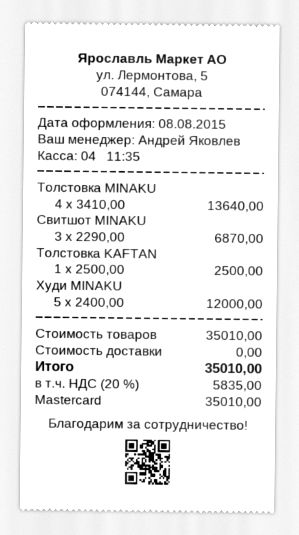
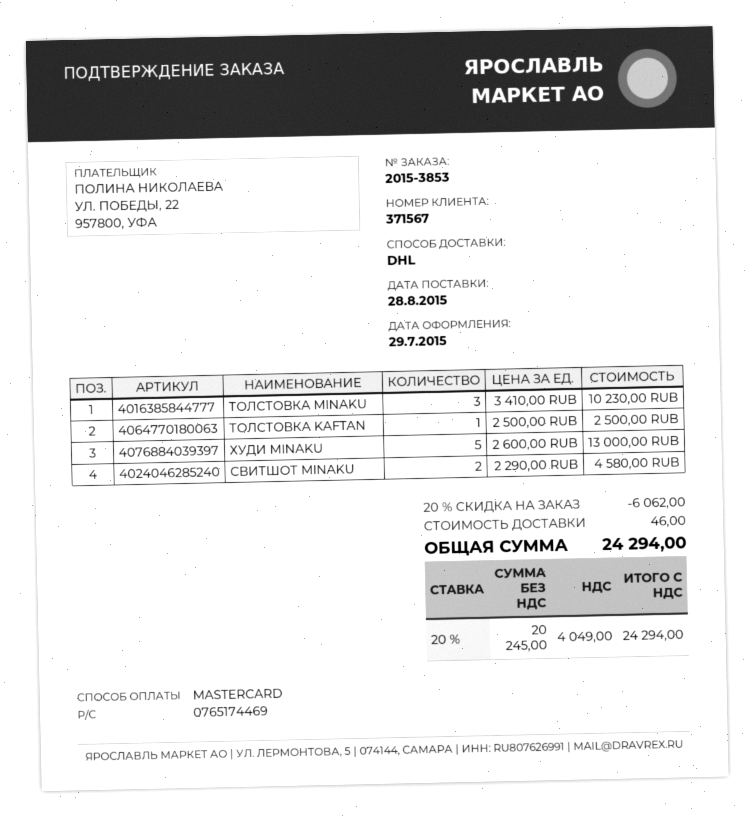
order date: 2015-08-08 -> 2015-07-29
Толстовка MINAKU: 4 x 3410.00 = 13640.00 -> 3 x 3410.00 = 10230.00
Свитшот MINAKU: 3 x 2290.00 = 6870.00 -> 2 x 2290.00 = 4580.00
Худи MINAKU: 5 x 2400.00 = 12000.00 -> 5 x 2600.00 = 13000.00
discount: none -> 20% = 6062.00
shipping: 0.00 -> 46.00
tax: 20% = 5835.00 -> 20% = 4049.00
total: 35010.00 -> 24294.00

